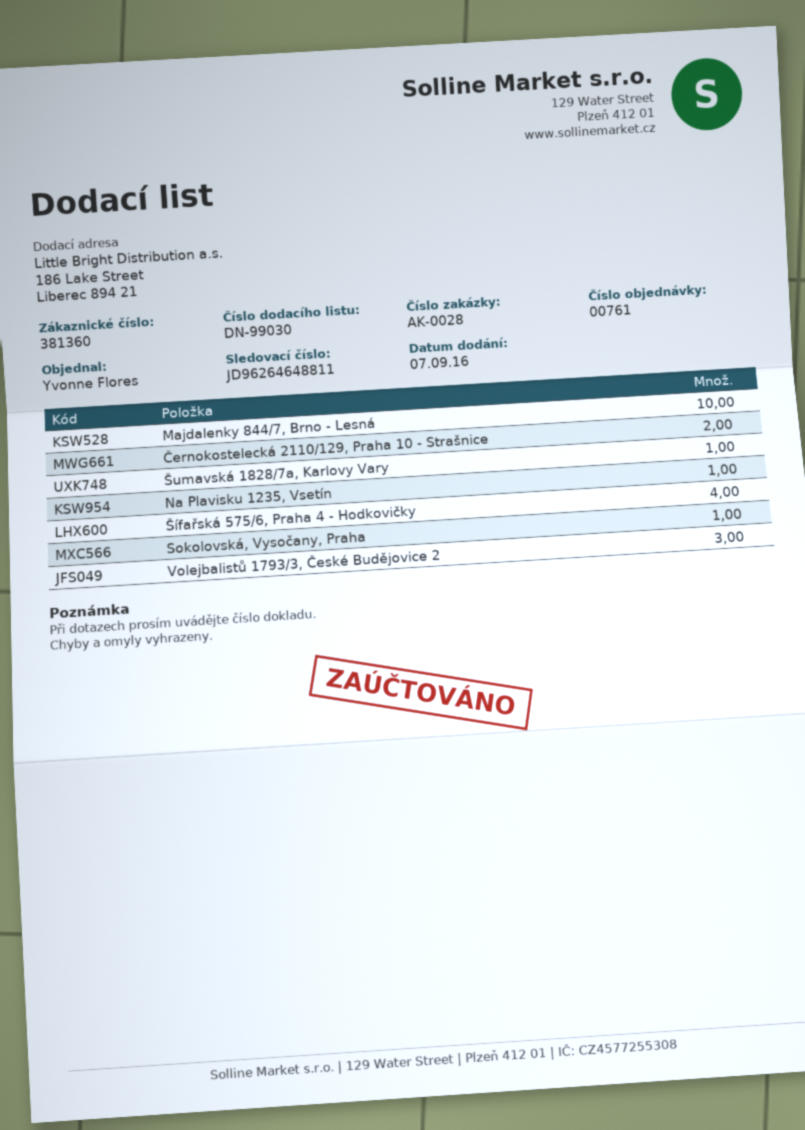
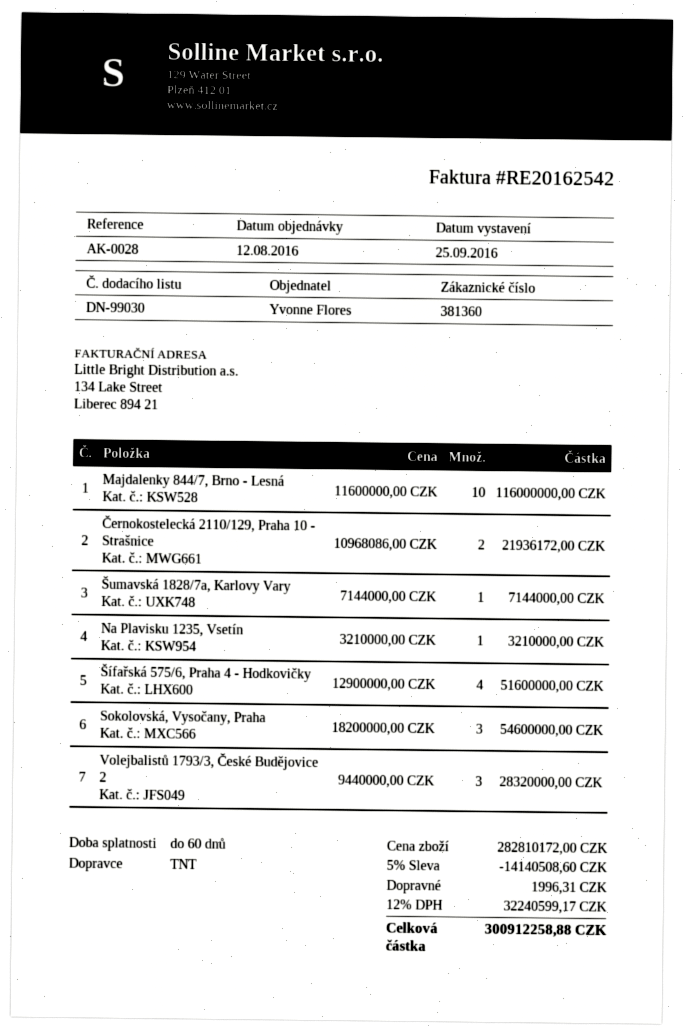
Sokolovská, Vysočany, Praha: 1 -> 3

